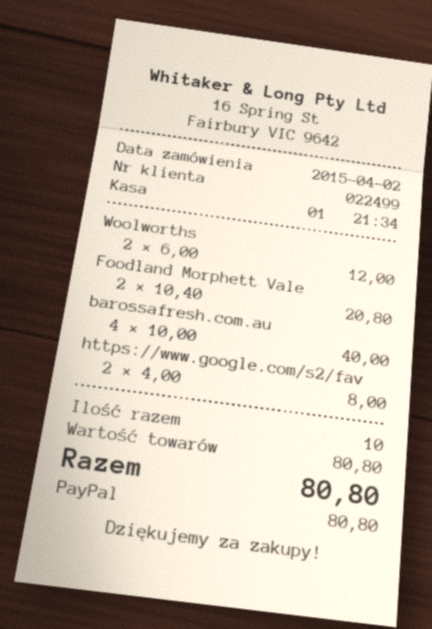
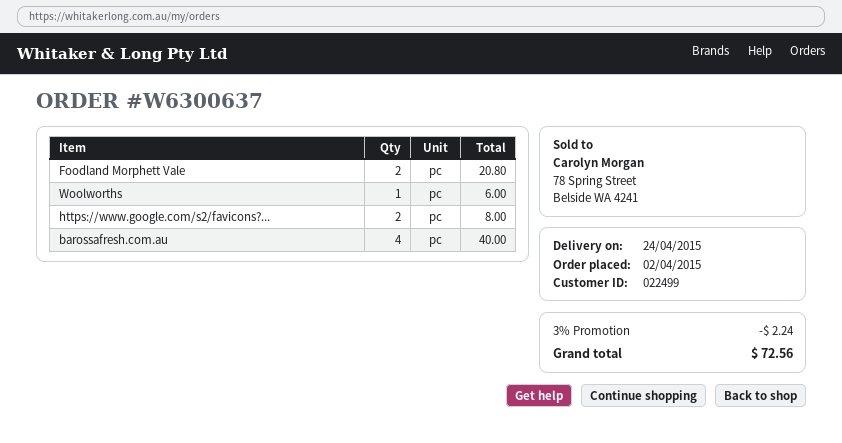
Woolworths: 2 for 12.00 -> 1 for 6.00
discount: none -> 3% = 2.24
total: 80.80 -> 72.56

